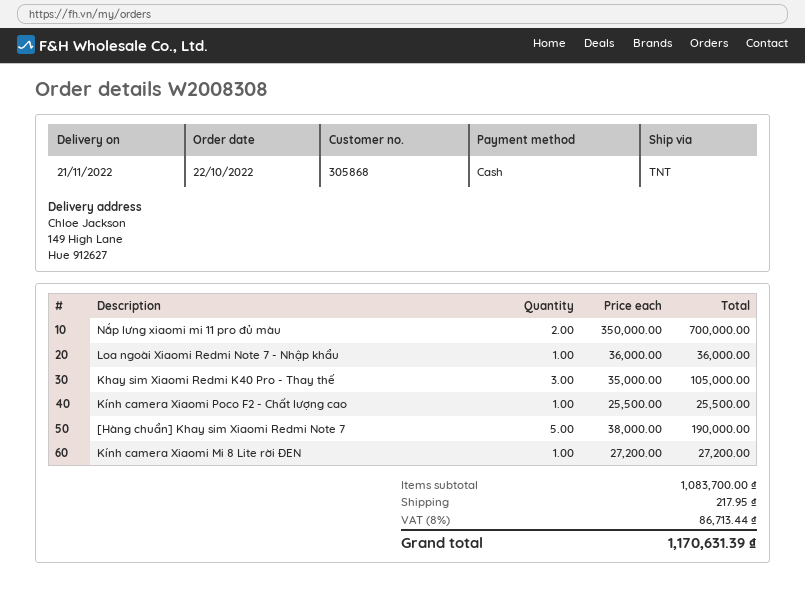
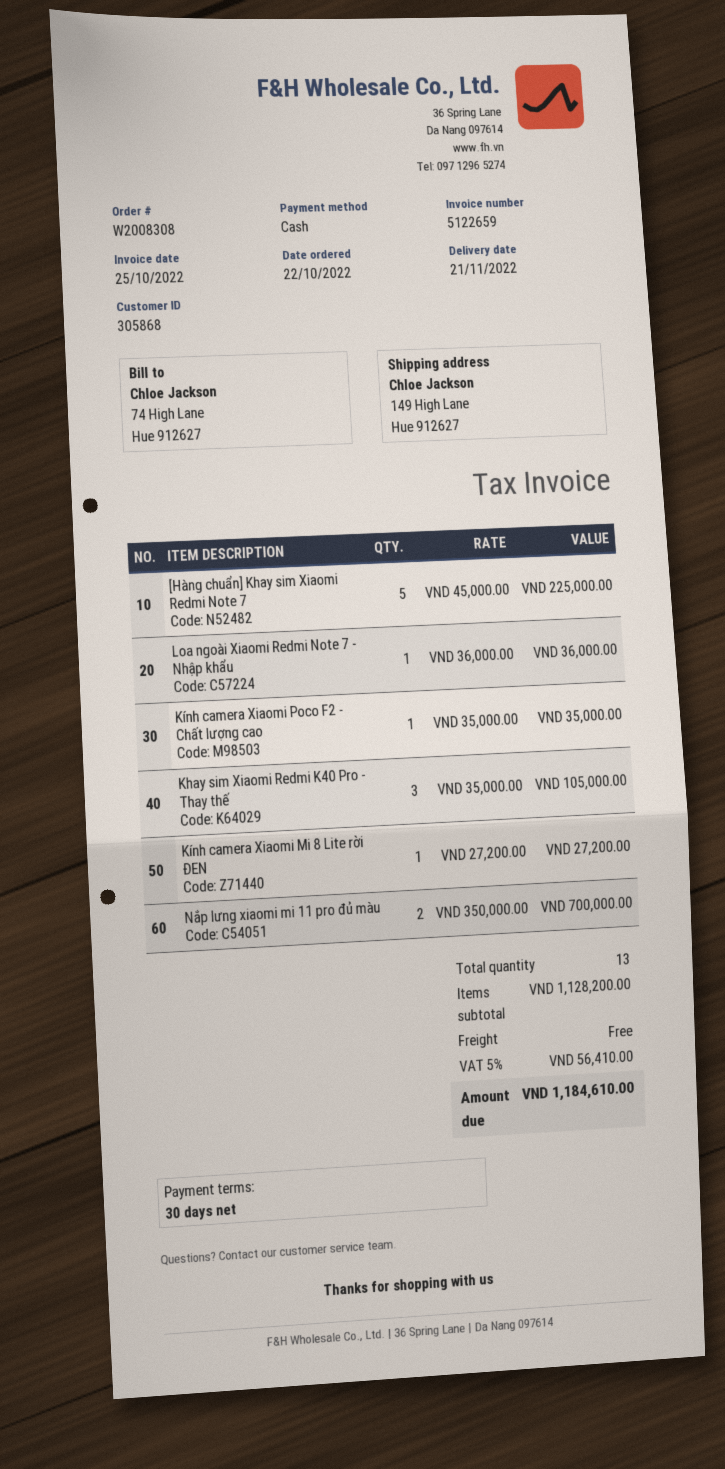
Kính camera Xiaomi Poco F2 - Chất lượng cao: 1 x 25500.00 = 25500.00 -> 1 x 35000.00 = 35000.00
[Hàng chuẩn] Khay sim Xiaomi Redmi Note 7: 5 x 38000.00 = 190000.00 -> 5 x 45000.00 = 225000.00
subtotal: 1083700.00 -> 1128200.00
shipping: 217.95 -> 0.00
tax: 8% = 86713.44 -> 5% = 56410.00
total: 1170631.39 -> 1184610.00

